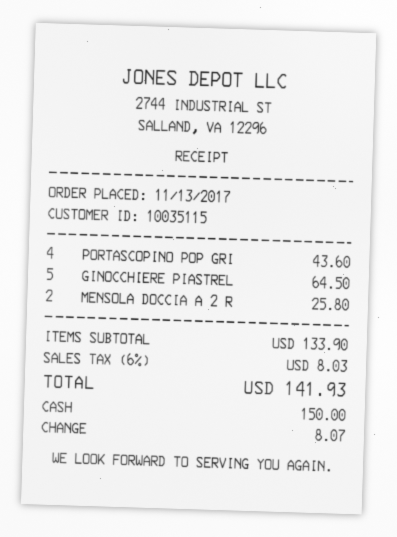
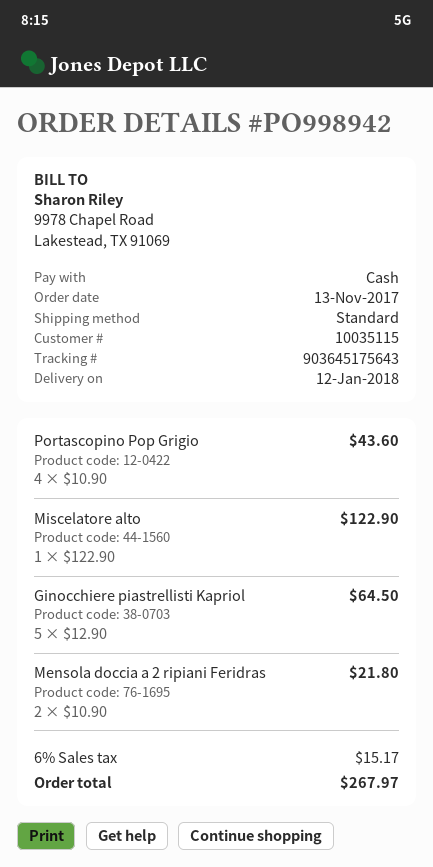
MENSOLA DOCCIA A 2 R: 2 for 25.80 -> 2 for 21.80
Miscelatore alto: none -> 1 for 122.90
tax: 6% = 8.03 -> 6% = 15.17
total: 141.93 -> 267.97

